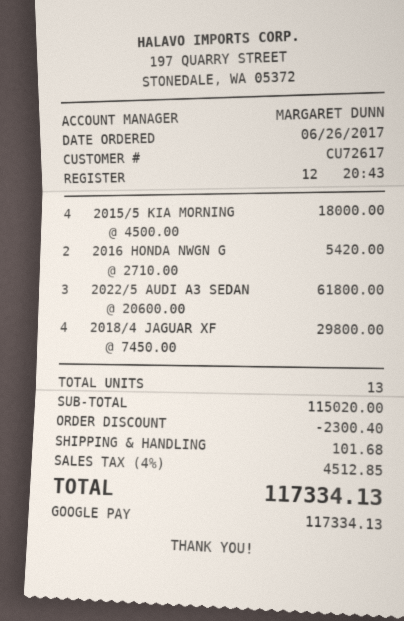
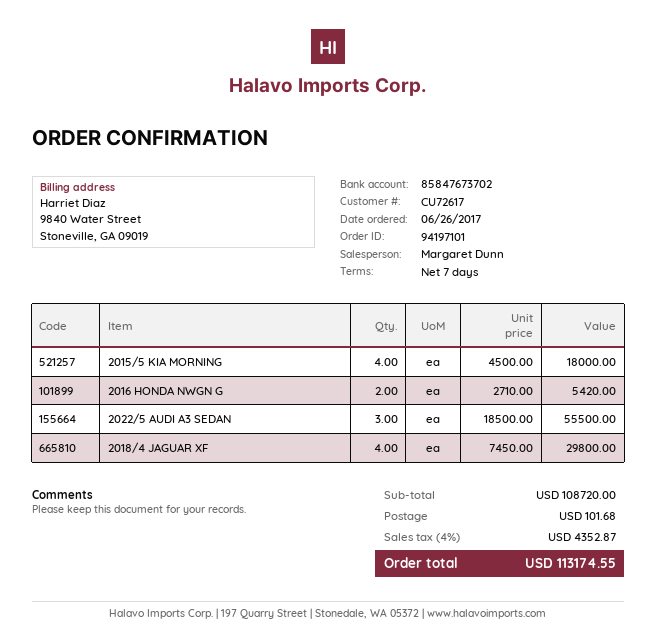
2022/5 AUDI A3 SEDAN: 3 x 20600.00 = 61800.00 -> 3 x 18500.00 = 55500.00
subtotal: 115020.00 -> 108720.00
discount: 2300.40 -> none
tax: 4% = 4512.85 -> 4% = 4352.87
total: 117334.13 -> 113174.55

